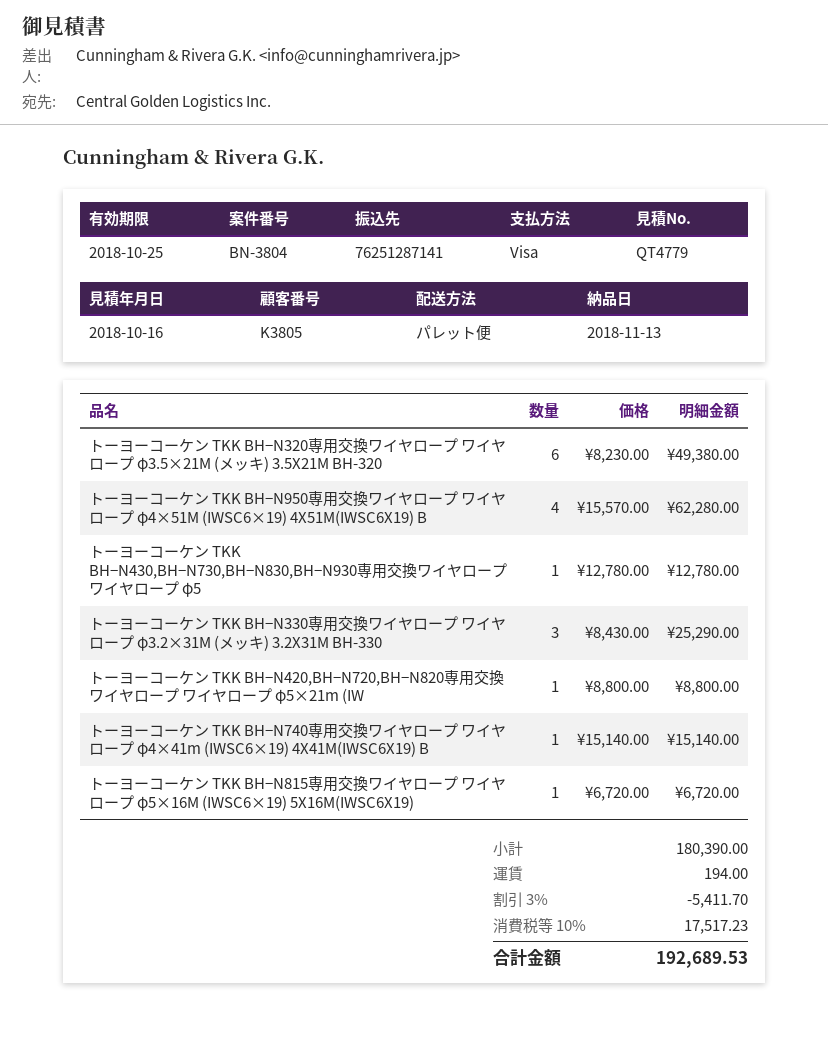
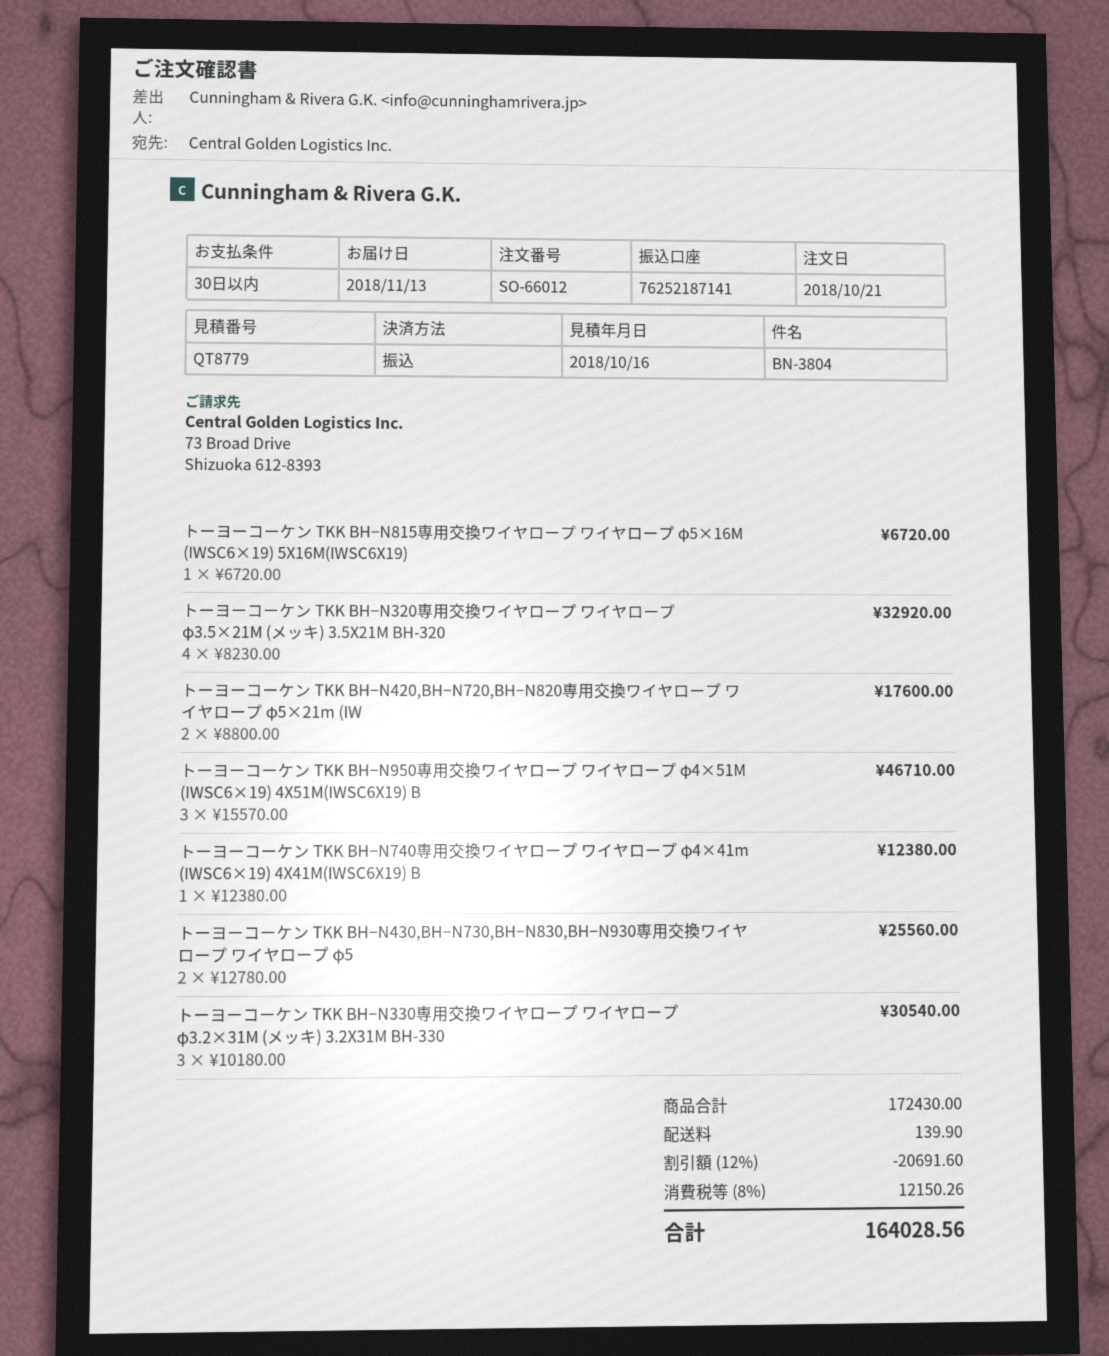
quote number: QT4779 -> QT8779
payment method: Visa -> bank transfer
bank account: 76251287141 -> 76252187141
トーヨーコーケン TKK BH−N320専用交換ワイヤロープ ワイヤロープ φ3.5×21M (メッキ) 3.5X21M BH-320: 6 x 8230.00 = 49380.00 -> 4 x 8230.00 = 32920.00
トーヨーコーケン TKK BH−N950専用交換ワイヤロープ ワイヤロープ φ4×51M (IWSC6×19) 4X51M(IWSC6X19) B: 4 x 15570.00 = 62280.00 -> 3 x 15570.00 = 46710.00
トーヨーコーケン TKK BH−N430,BH−N730,BH−N830,BH−N930専用交換ワイヤロープ ワイヤロープ φ5: 1 x 12780.00 = 12780.00 -> 2 x 12780.00 = 25560.00
トーヨーコーケン TKK BH−N330専用交換ワイヤロープ ワイヤロープ φ3.2×31M (メッキ) 3.2X31M BH-330: 3 x 8430.00 = 25290.00 -> 3 x 10180.00 = 30540.00
トーヨーコーケン TKK BH−N420,BH−N720,BH−N820専用交換ワイヤロープ ワイヤロープ φ5×21m (IW: 1 x 8800.00 = 8800.00 -> 2 x 8800.00 = 17600.00
トーヨーコーケン TKK BH−N740専用交換ワイヤロープ ワイヤロープ φ4×41m (IWSC6×19) 4X41M(IWSC6X19) B: 1 x 15140.00 = 15140.00 -> 1 x 12380.00 = 12380.00
subtotal: 180390.00 -> 172430.00
discount: 3% = 5411.70 -> 12% = 20691.60
shipping: 194.00 -> 139.90
tax: 10% = 17517.23 -> 8% = 12150.26
total: 192689.53 -> 164028.56

